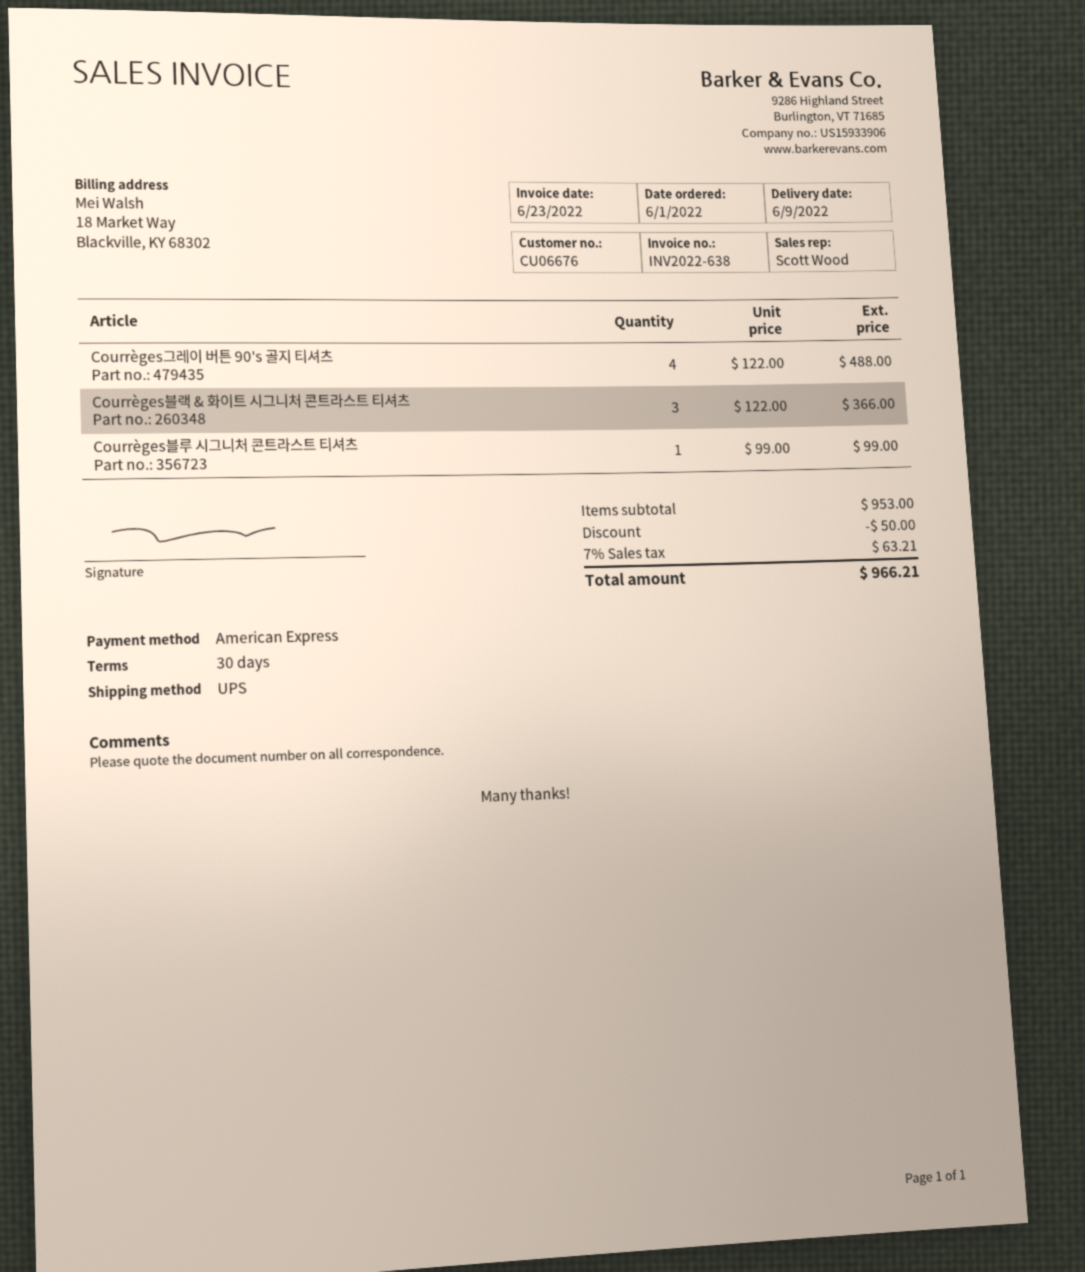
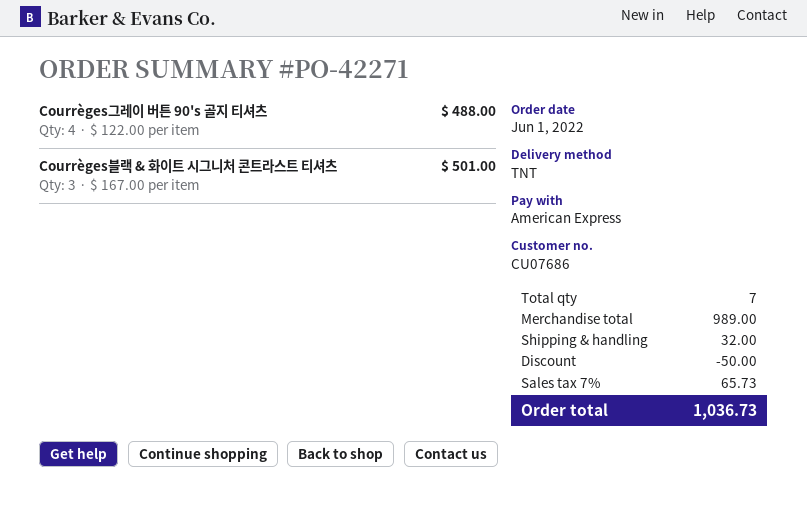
customer number: CU06676 -> CU07686
shipping method: UPS -> TNT
Courrèges블랙 & 화이트 시그니처 콘트라스트 티셔츠: 3 x 122.00 = 366.00 -> 3 x 167.00 = 501.00
Courrèges블루 시그니처 콘트라스트 티셔츠: 1 x 99.00 = 99.00 -> none
subtotal: 953.00 -> 989.00
shipping: none -> 32.00
tax: 7% = 63.21 -> 7% = 65.73
total: 966.21 -> 1036.73

